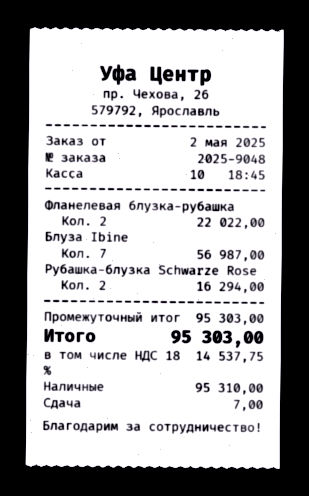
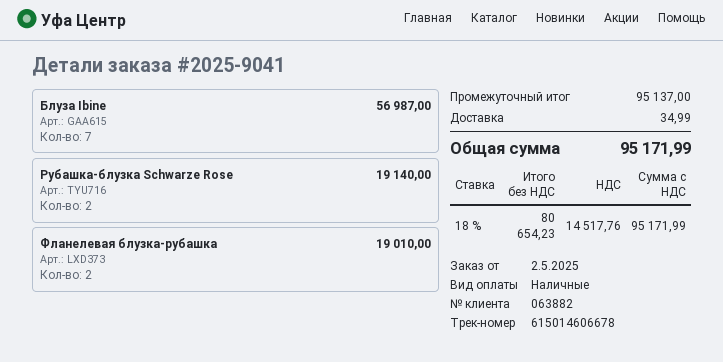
order number: 2025-9048 -> 2025-9041
Фланелевая блузка-рубашка: 2 for 22022.00 -> 2 for 19010.00
Рубашка-блузка Schwarze Rose: 2 for 16294.00 -> 2 for 19140.00
subtotal: 95303.00 -> 95137.00
shipping: none -> 34.99
tax: 18% = 14537.75 -> 18% = 14517.76
total: 95303.00 -> 95171.99

